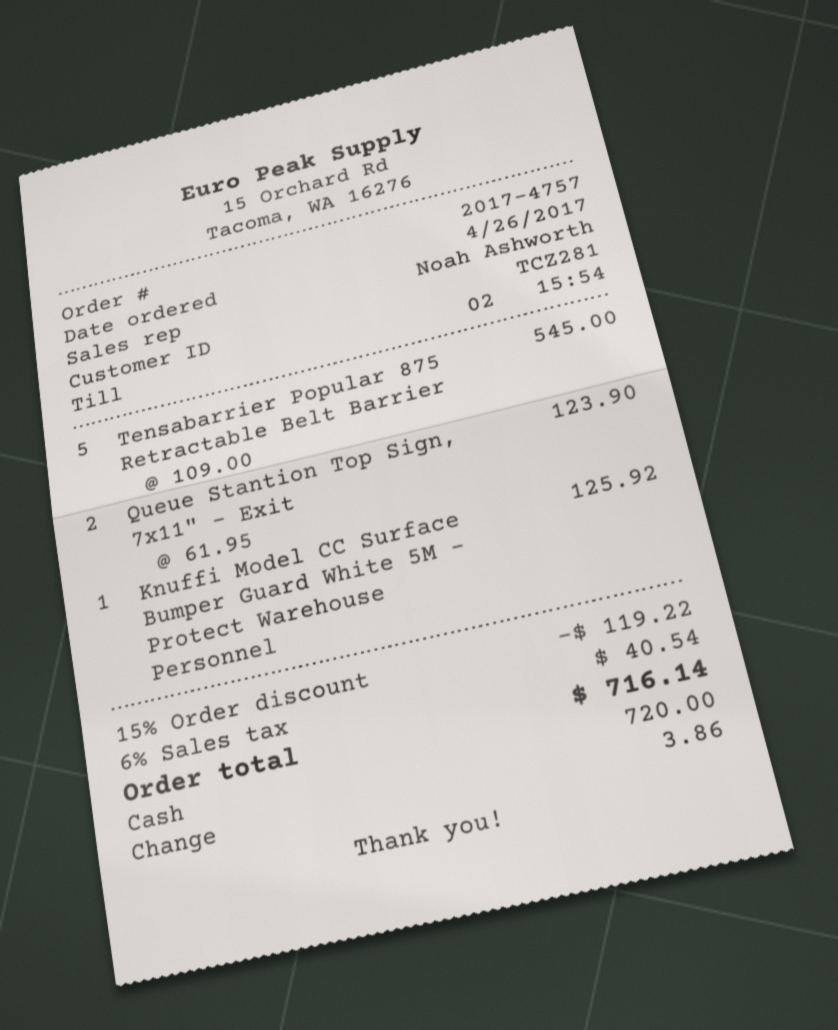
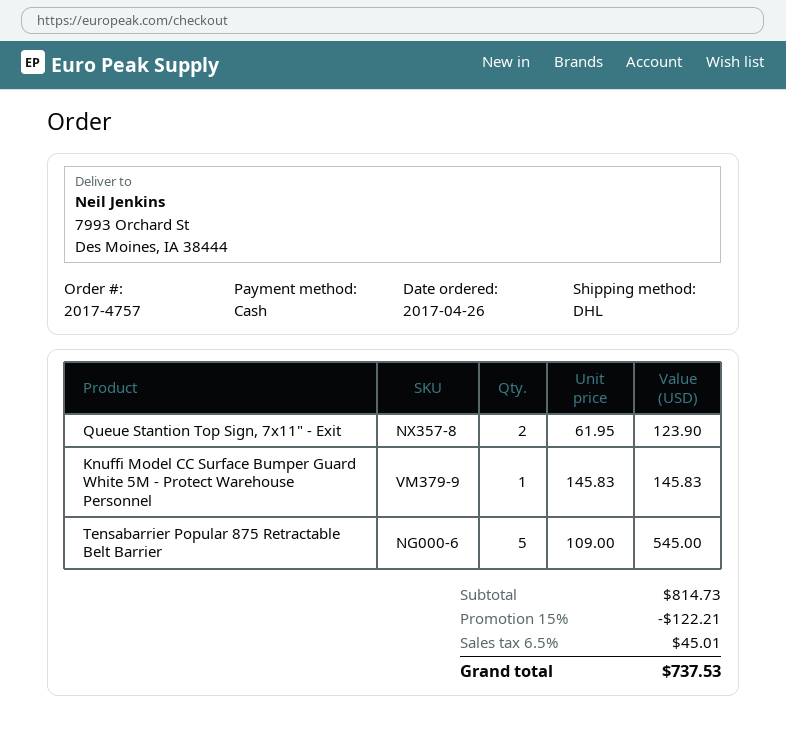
Knuffi Model CC Surface Bumper Guard White 5M - Protect Warehouse Personnel: 1 x 125.92 = 125.92 -> 1 x 145.83 = 145.83
discount: 15% = 119.22 -> 15% = 122.21
tax: 6% = 40.54 -> 6.5% = 45.01
total: 716.14 -> 737.53

